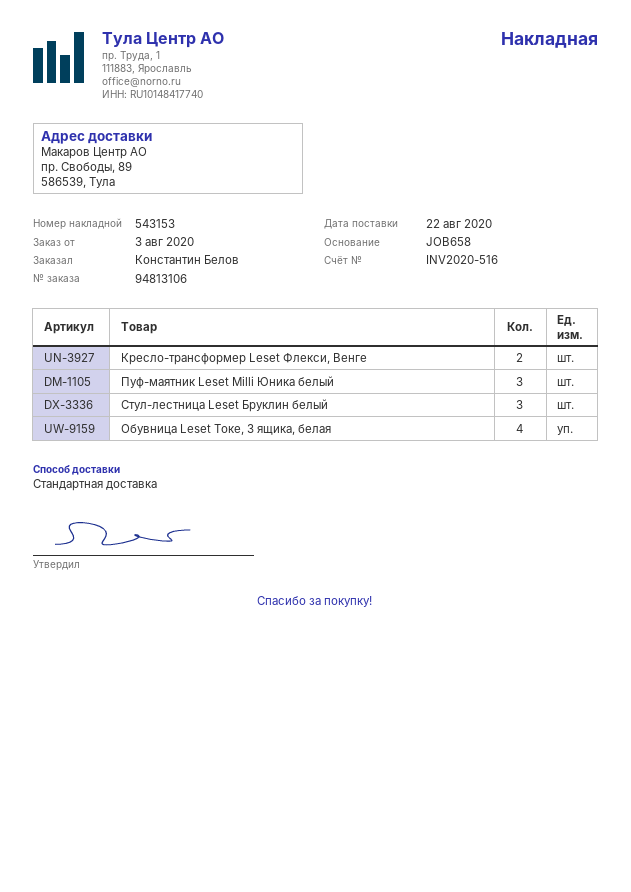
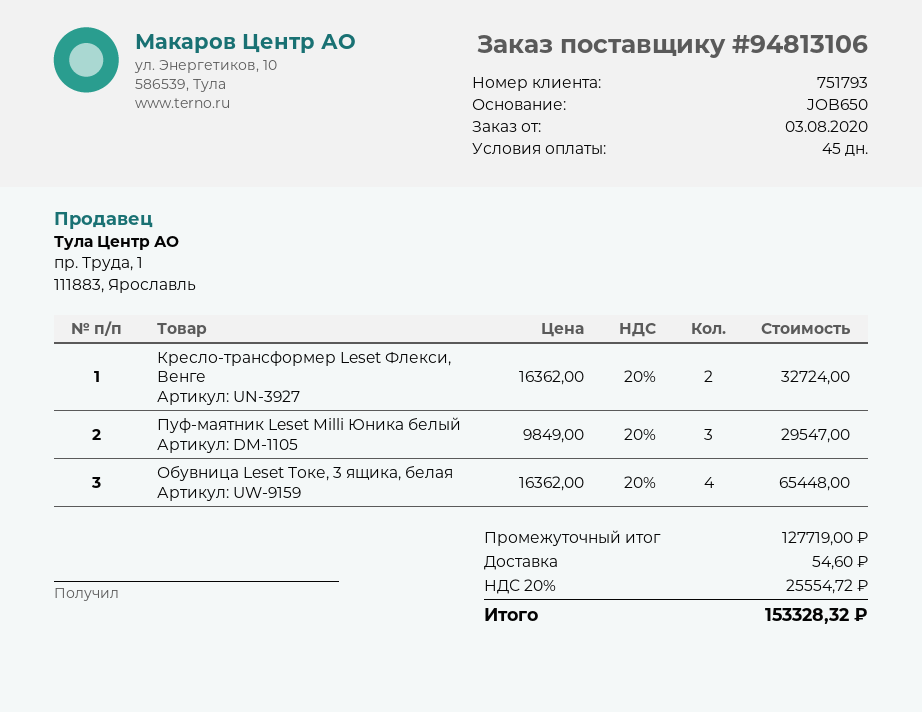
reference: JOB658 -> JOB650
Стул-лестница Leset Бруклин белый: 3 -> none

